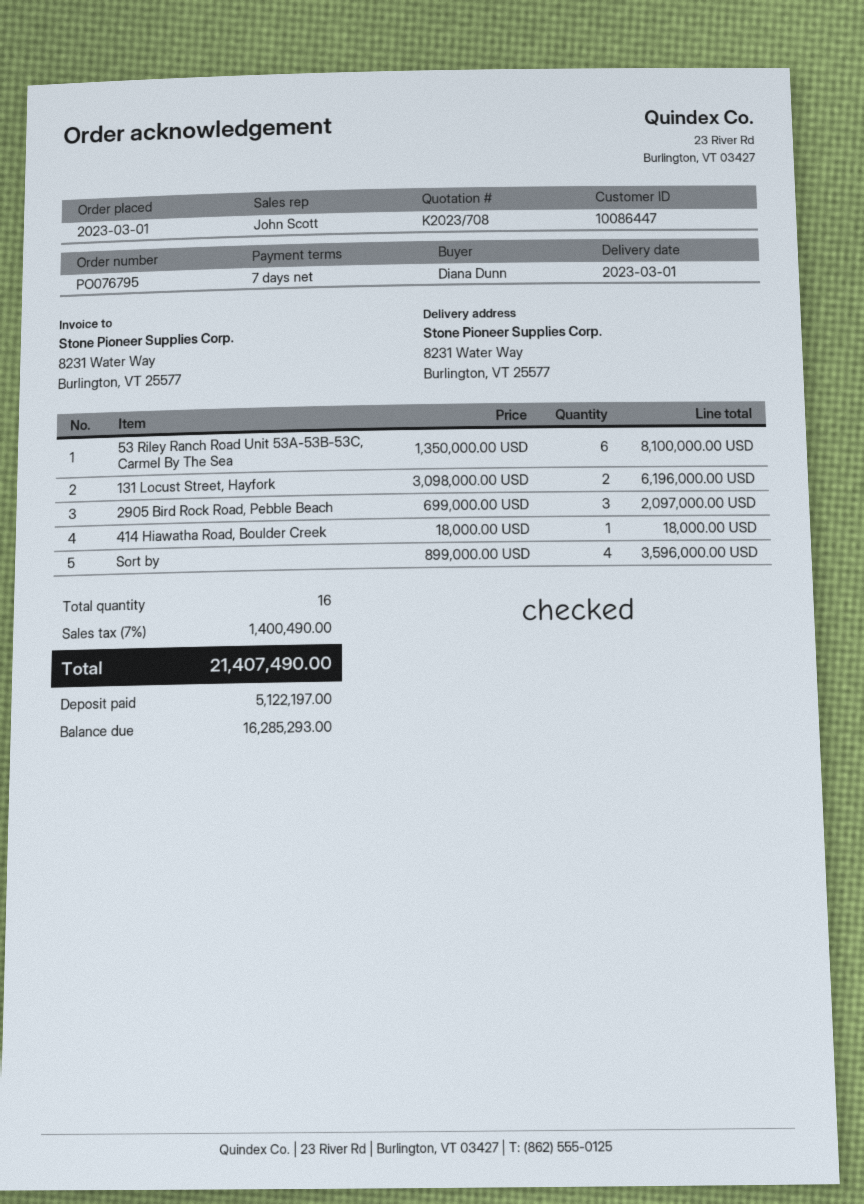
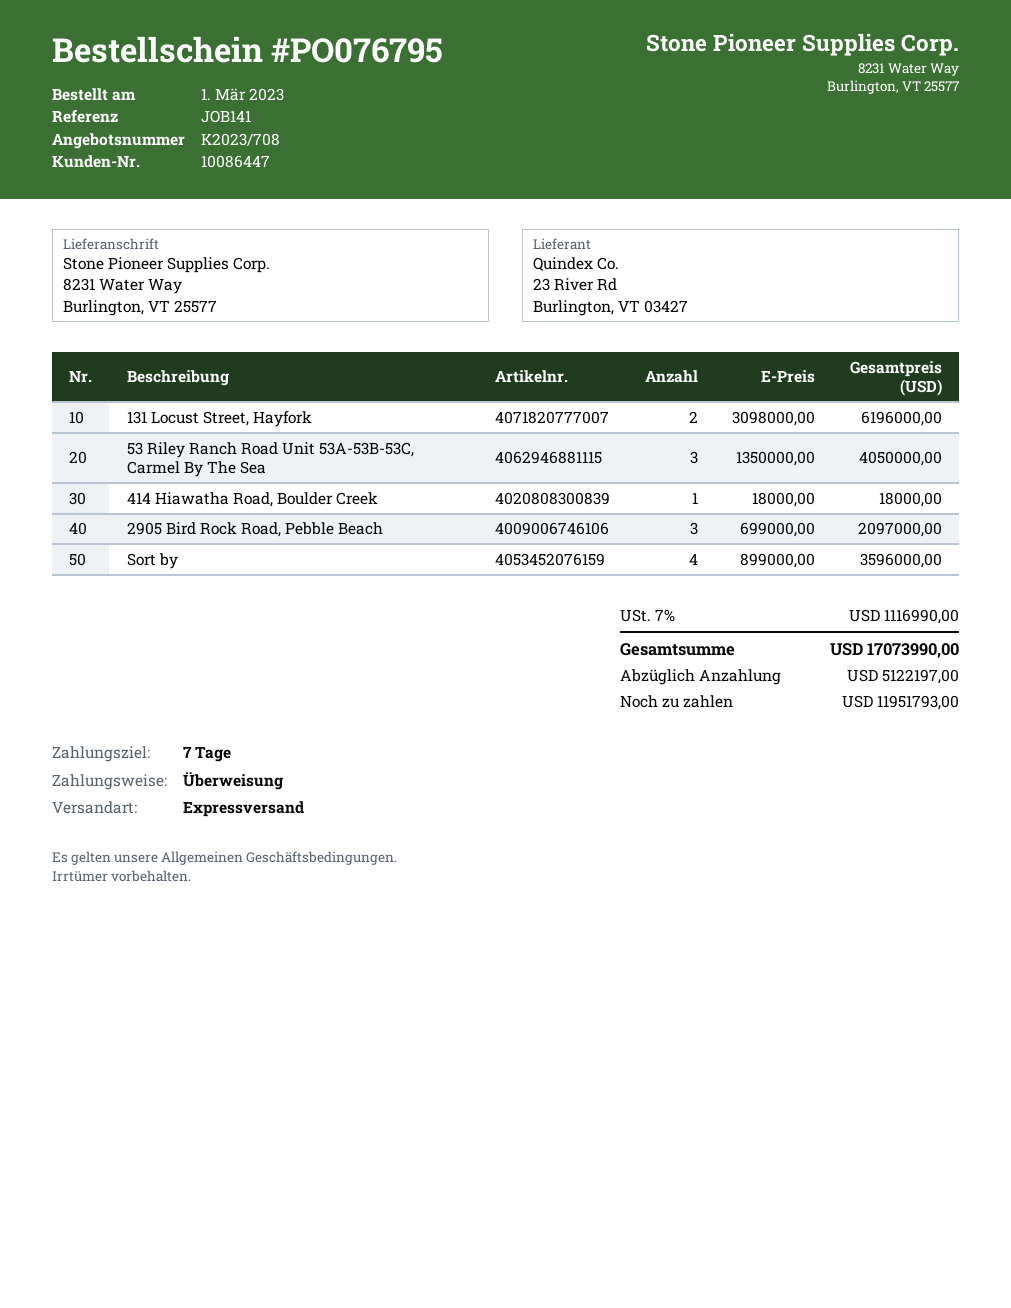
53 Riley Ranch Road Unit 53A-53B-53C, Carmel By The Sea: 6 x 1350000.00 = 8100000.00 -> 3 x 1350000.00 = 4050000.00
tax: 7% = 1400490.00 -> 7% = 1116990.00
total: 21407490.00 -> 17073990.00
balance: 16285293.00 -> 11951793.00

